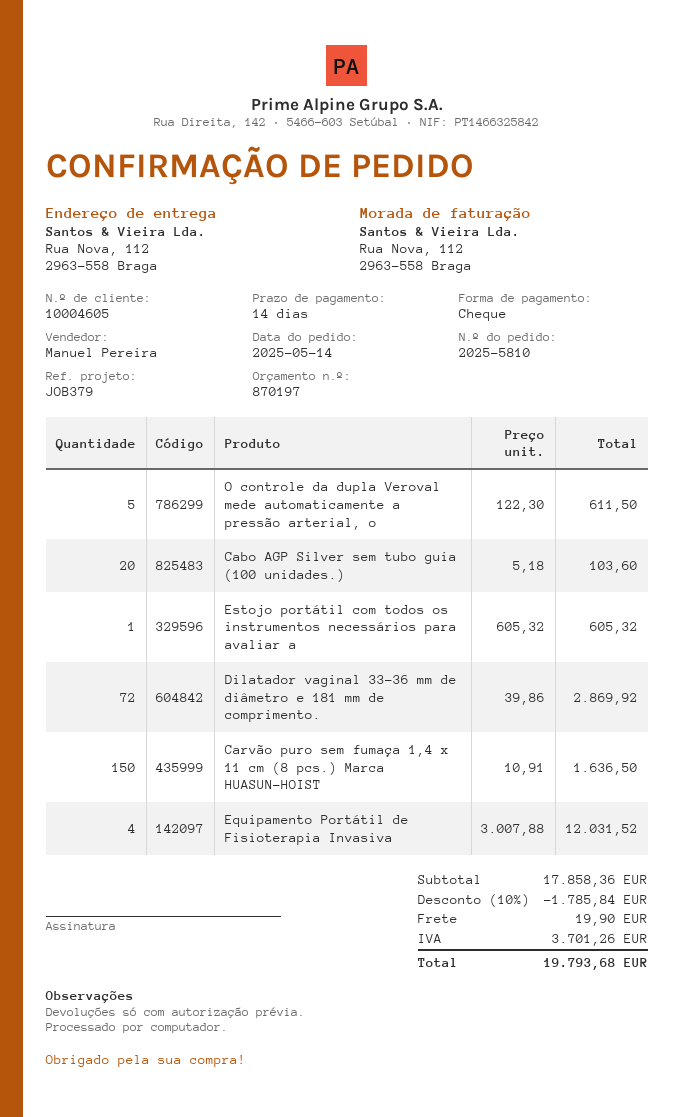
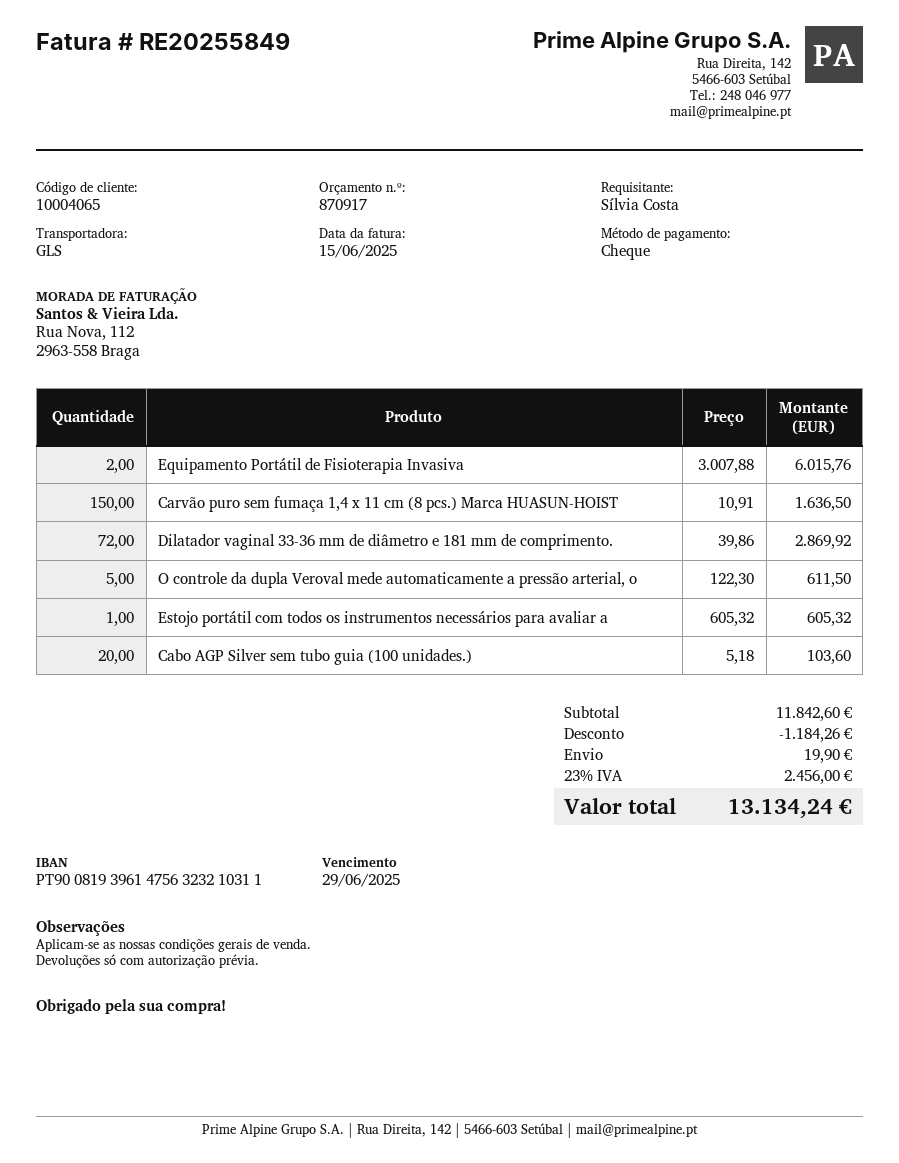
quote number: 870197 -> 870917
customer number: 10004605 -> 10004065
Equipamento Portátil de Fisioterapia Invasiva: 4 x 3007.88 = 12031.52 -> 2 x 3007.88 = 6015.76
subtotal: 17858.36 -> 11842.60
discount: 1785.84 -> 1184.26
tax: 3701.26 -> 2456.00
total: 19793.68 -> 13134.24

